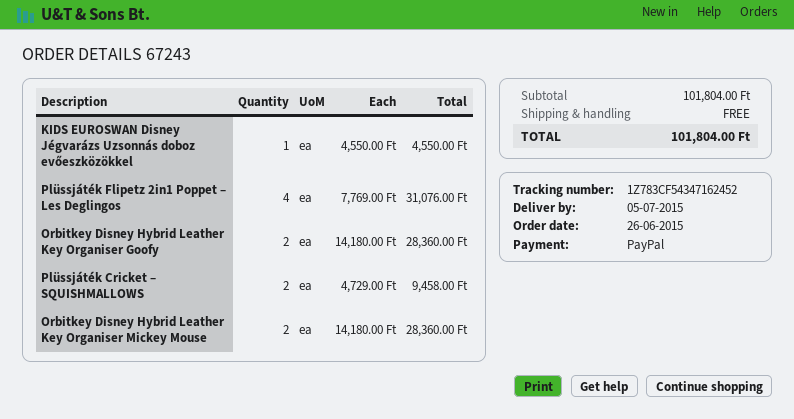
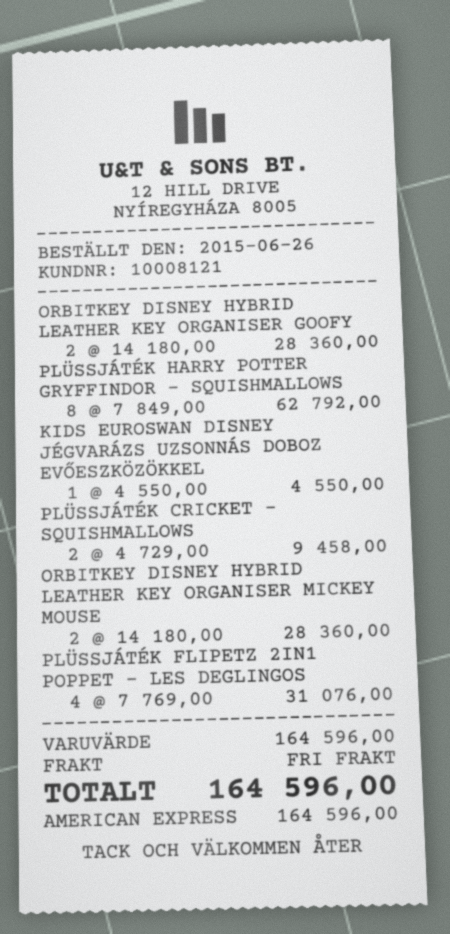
payment method: PayPal -> American Express
PLÜSSJÁTÉK HARRY POTTER GRYFFINDOR – SQUISHMALLOWS: none -> 8 x 7849.00 = 62792.00
subtotal: 101804.00 -> 164596.00
total: 101804.00 -> 164596.00

